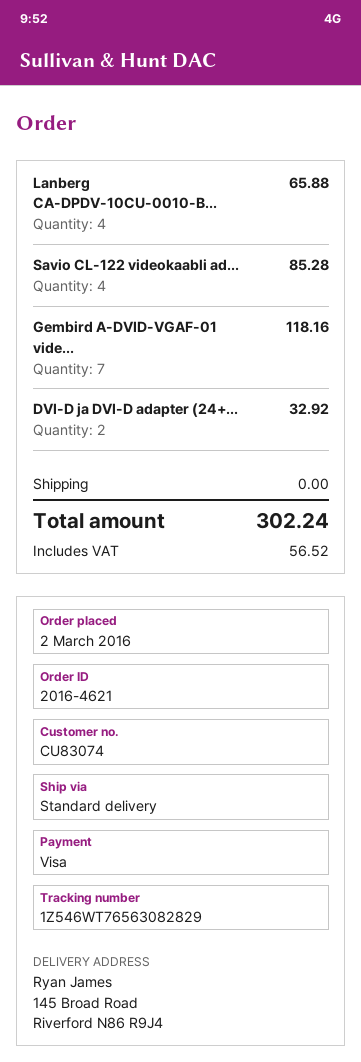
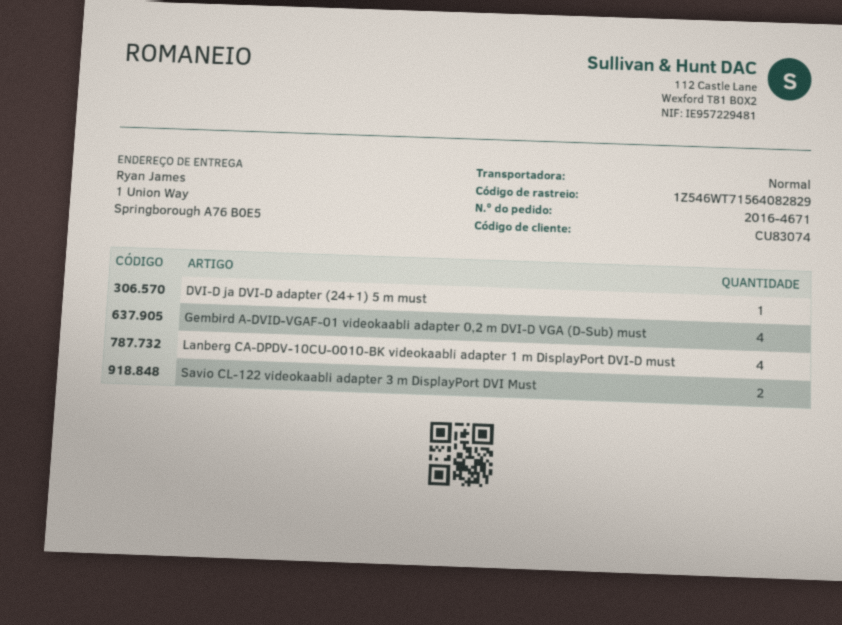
order number: 2016-4621 -> 2016-4671
tracking number: 1Z546WT76563082829 -> 1Z546WT71564082829
ship to: 145 Broad Road, Riverford N86 R9J4 -> 1 Union Way, Springborough A76 B0E5
Savio CL-122 videokaabli ad...: 4 -> 2
Gembird A-DVID-VGAF-01 vide...: 7 -> 4
DVI-D ja DVI-D adapter (24+...: 2 -> 1

